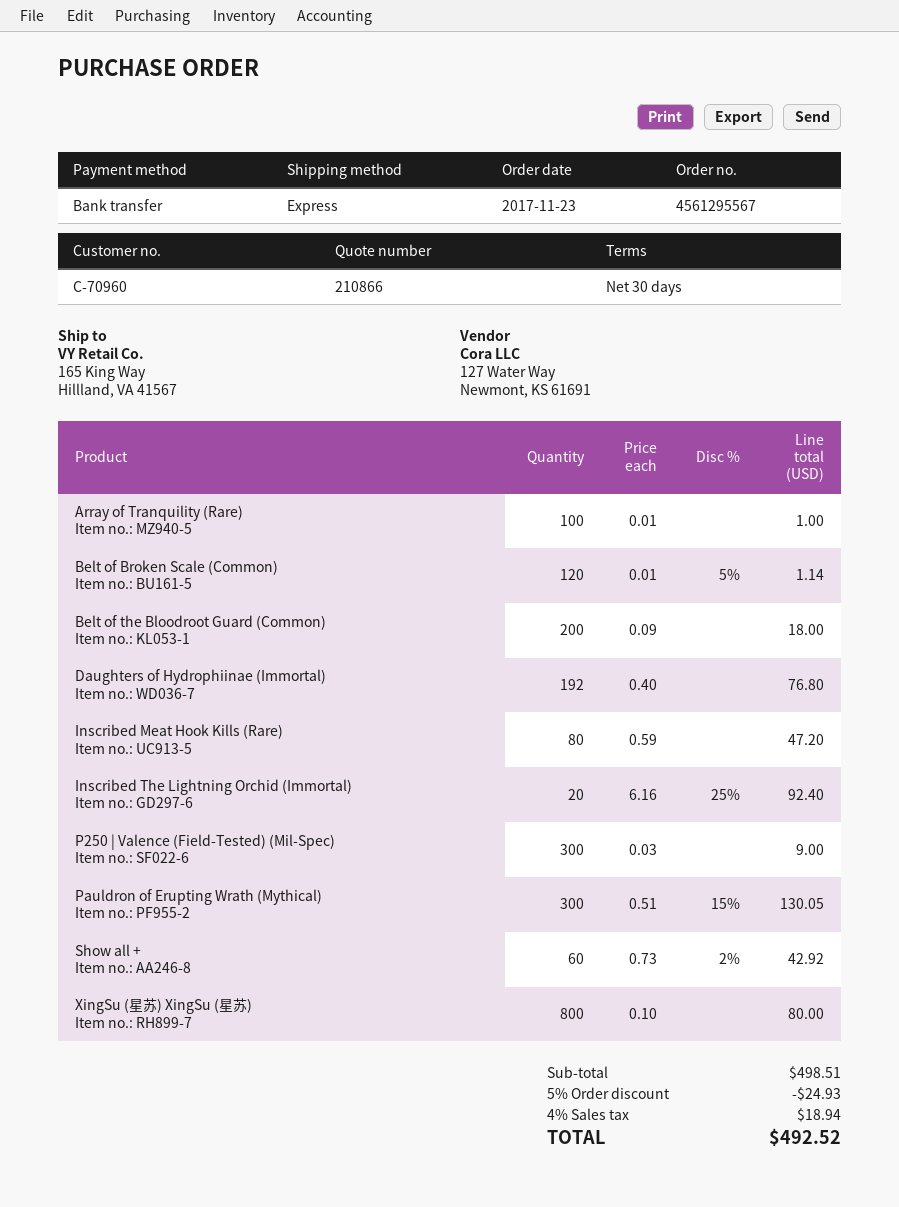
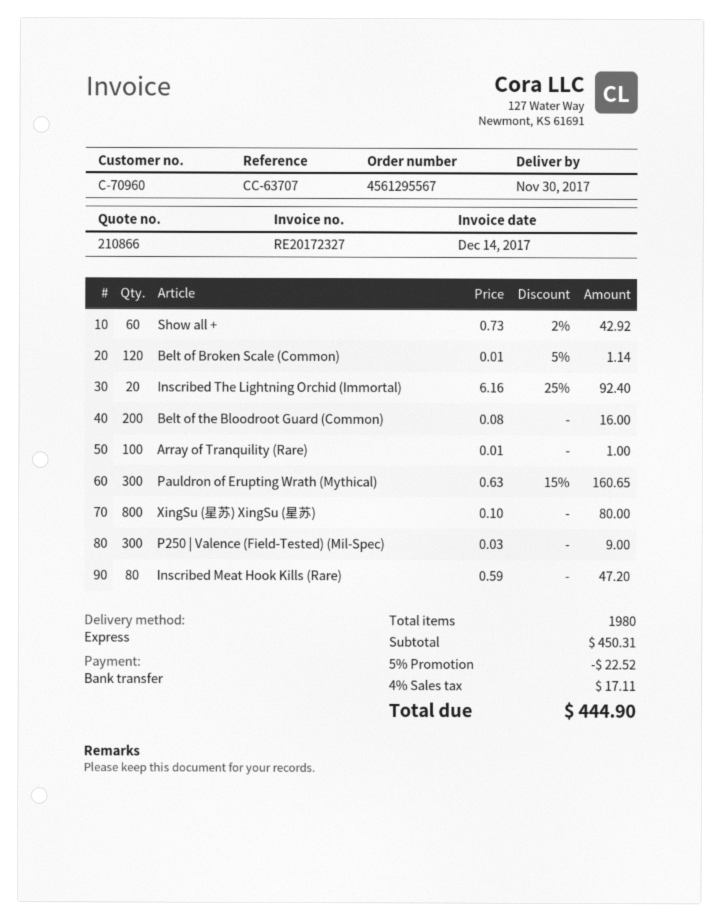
Belt of the Bloodroot Guard (Common): 200 x 0.09 = 18.00 -> 200 x 0.08 = 16.00
Daughters of Hydrophiinae (Immortal): 192 x 0.40 = 76.80 -> none
Pauldron of Erupting Wrath (Mythical): 300 x 0.51 - 15% = 130.05 -> 300 x 0.63 - 15% = 160.65
subtotal: 498.51 -> 450.31
discount: 5% = 24.93 -> 5% = 22.52
tax: 4% = 18.94 -> 4% = 17.11
total: 492.52 -> 444.90

